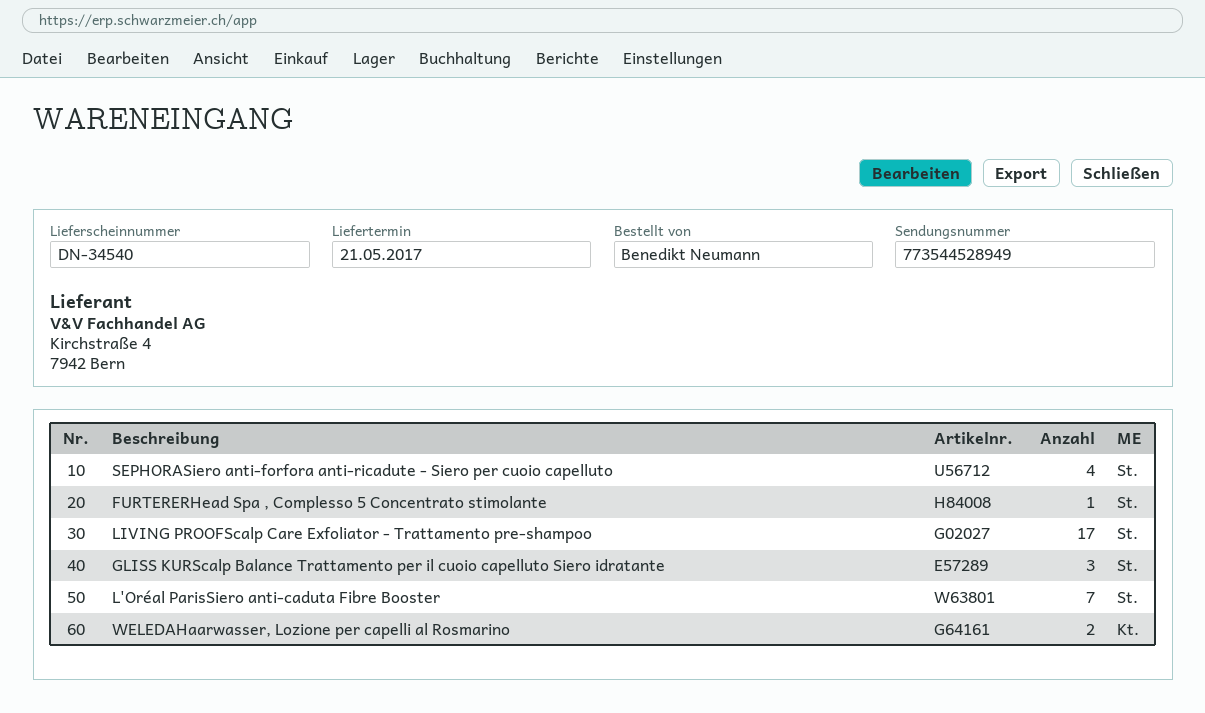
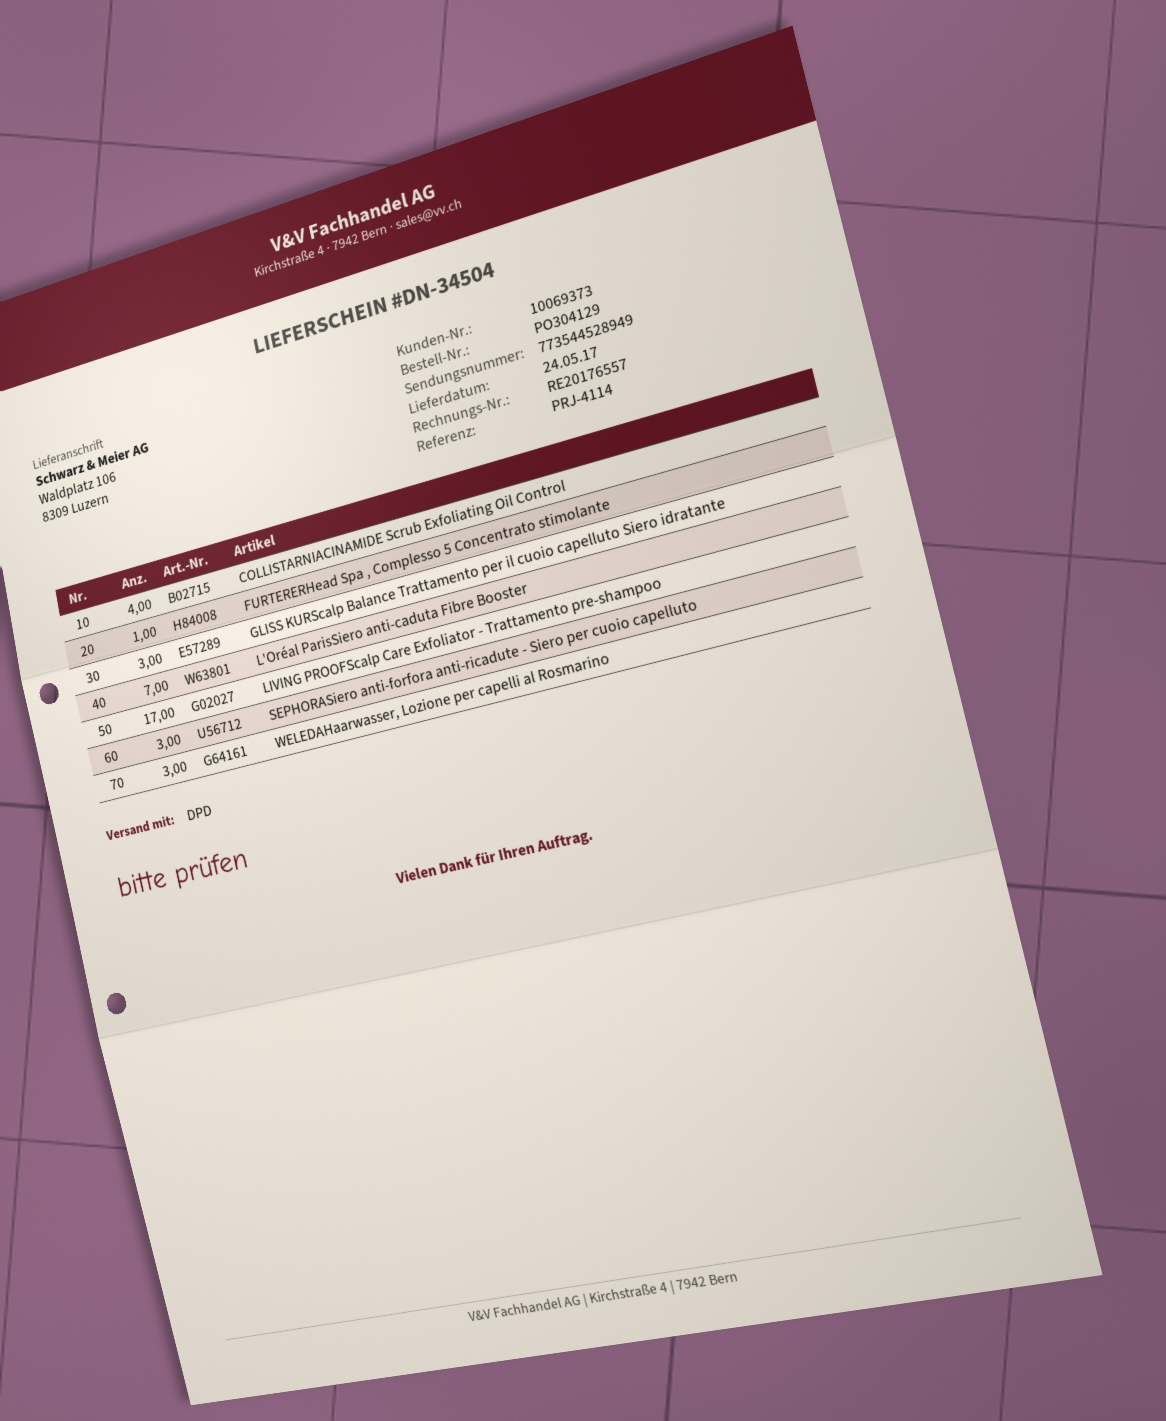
delivery note number: DN-34540 -> DN-34504
delivery date: 2017-05-21 -> 2017-05-24
SEPHORASiero anti-forfora anti-ricadute - Siero per cuoio capelluto: 4 -> 3
WELEDAHaarwasser, Lozione per capelli al Rosmarino: 2 -> 3
COLLISTARNIACINAMIDE Scrub Exfoliating Oil Control: none -> 4

